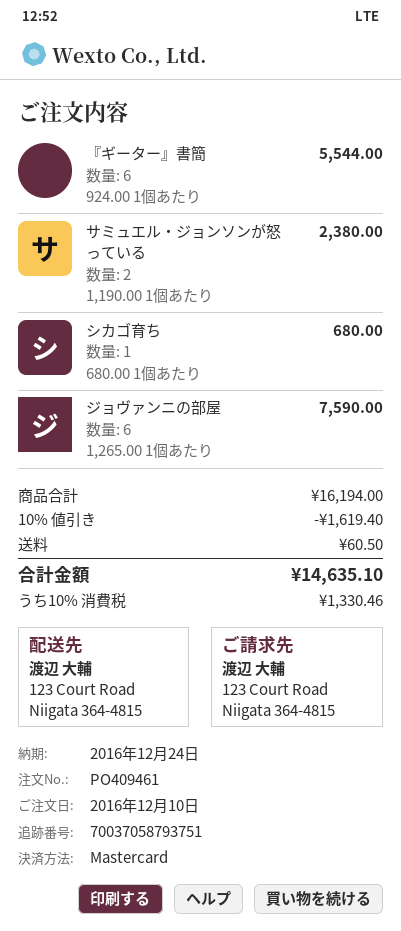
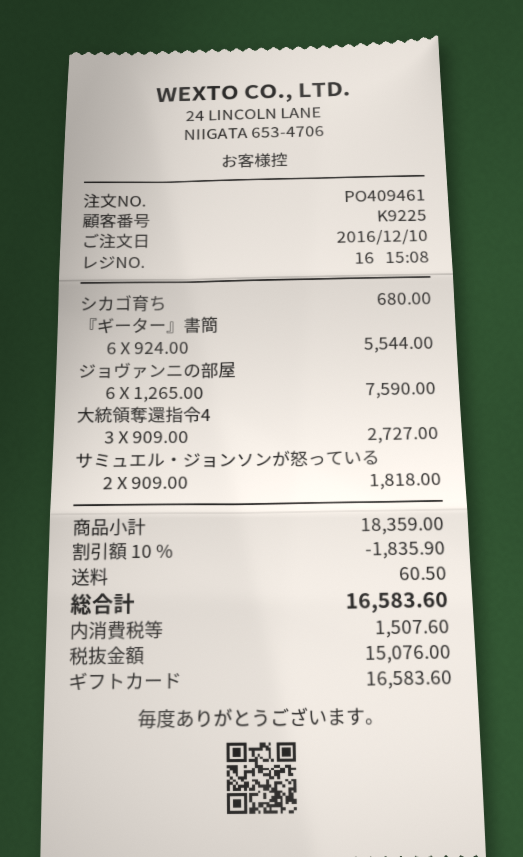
payment method: Mastercard -> gift card
サミュエル・ジョンソンが怒っている: 2 x 1190.00 = 2380.00 -> 2 x 909.00 = 1818.00
大統領奪還指令4: none -> 3 x 909.00 = 2727.00
subtotal: 16194.00 -> 18359.00
discount: 10% = 1619.40 -> 10% = 1835.90
tax: 1330.46 -> 1507.60
total: 14635.10 -> 16583.60

